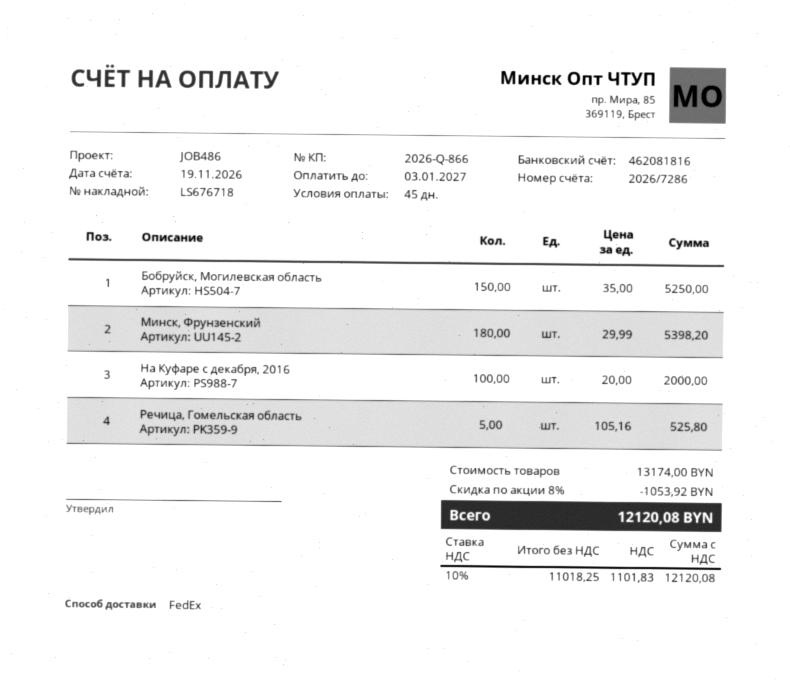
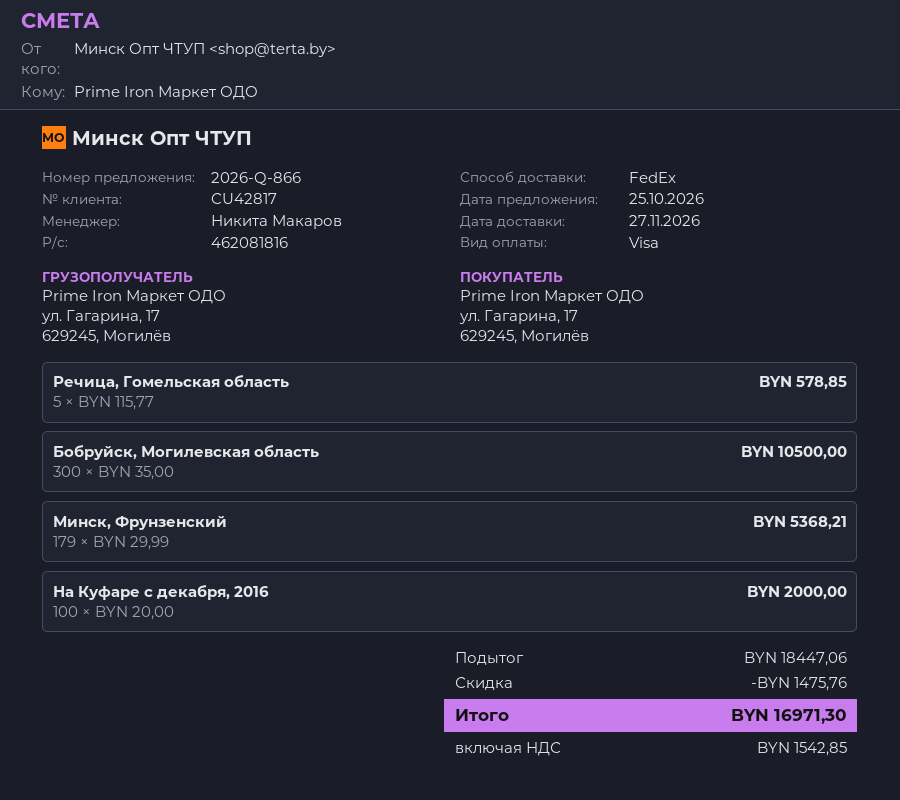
Бобруйск, Могилевская область: 150 x 35.00 = 5250.00 -> 300 x 35.00 = 10500.00
Минск, Фрунзенский: 180 x 29.99 = 5398.20 -> 179 x 29.99 = 5368.21
Речица, Гомельская область: 5 x 105.16 = 525.80 -> 5 x 115.77 = 578.85
subtotal: 13174.00 -> 18447.06
discount: 1053.92 -> 1475.76
tax: 1101.83 -> 1542.85
total: 12120.08 -> 16971.30

